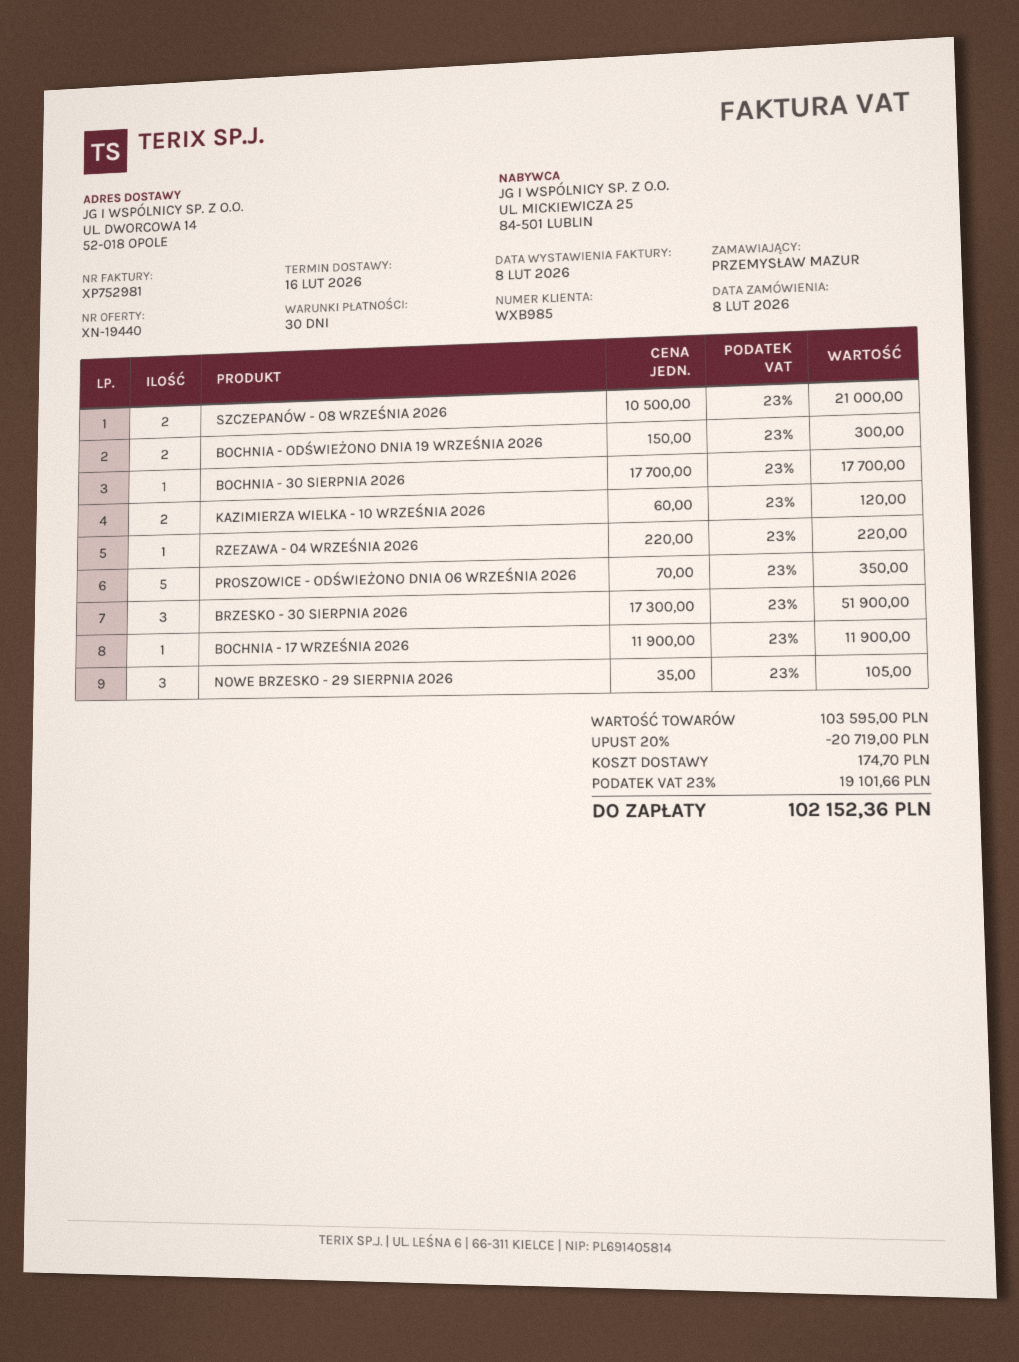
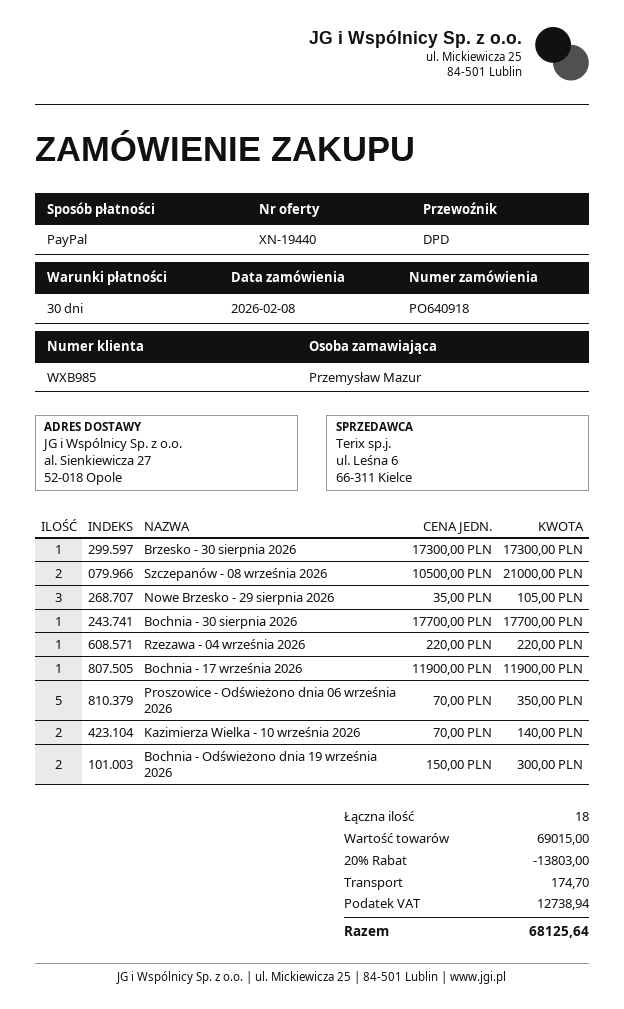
ship to: UL. DWORCOWA 14, 52-018 OPOLE -> al. Sienkiewicza 27, 52-018 Opole
KAZIMIERZA WIELKA - 10 WRZEŚNIA 2026: 2 x 60.00 = 120.00 -> 2 x 70.00 = 140.00
BRZESKO - 30 SIERPNIA 2026: 3 x 17300.00 = 51900.00 -> 1 x 17300.00 = 17300.00
subtotal: 103595.00 -> 69015.00
discount: 20% = 20719.00 -> 20% = 13803.00
tax: 19101.66 -> 12738.94
total: 102152.36 -> 68125.64

